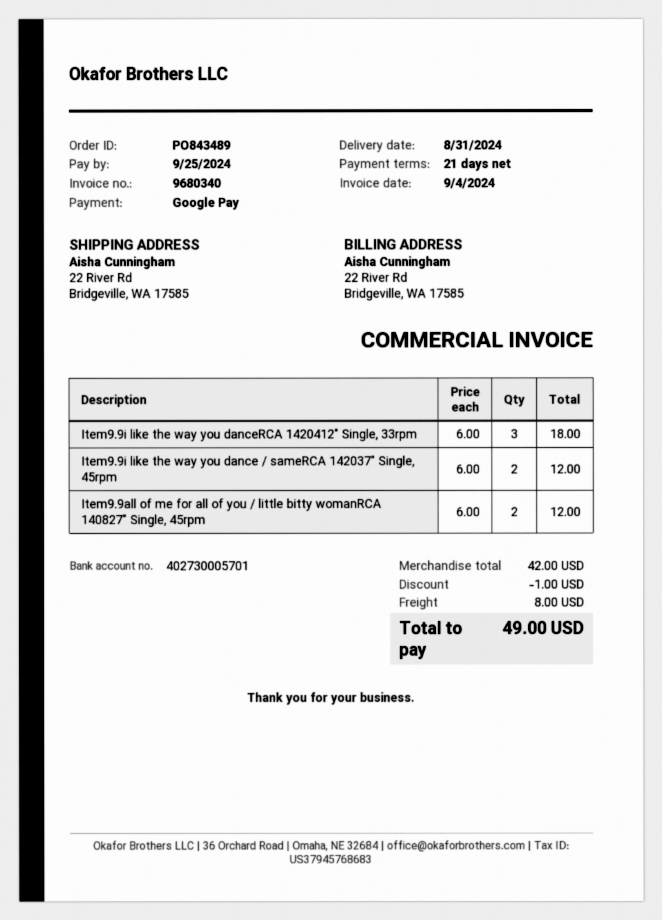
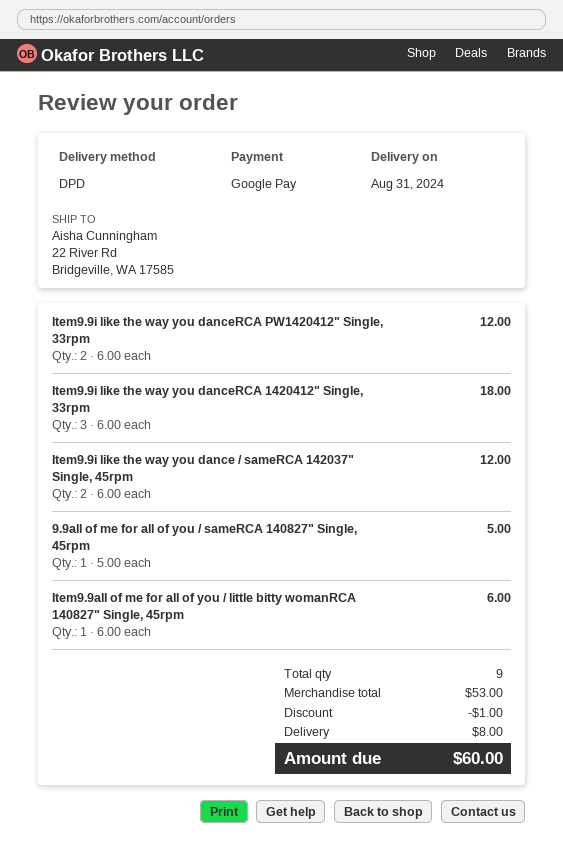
Item9.9all of me for all of you / little bitty womanRCA 140827" Single, 45rpm: 2 x 6.00 = 12.00 -> 1 x 6.00 = 6.00
Item9.9i like the way you danceRCA PW1420412" Single, 33rpm: none -> 2 x 6.00 = 12.00
9.9all of me for all of you / sameRCA 140827" Single, 45rpm: none -> 1 x 5.00 = 5.00
subtotal: 42.00 -> 53.00
total: 49.00 -> 60.00

